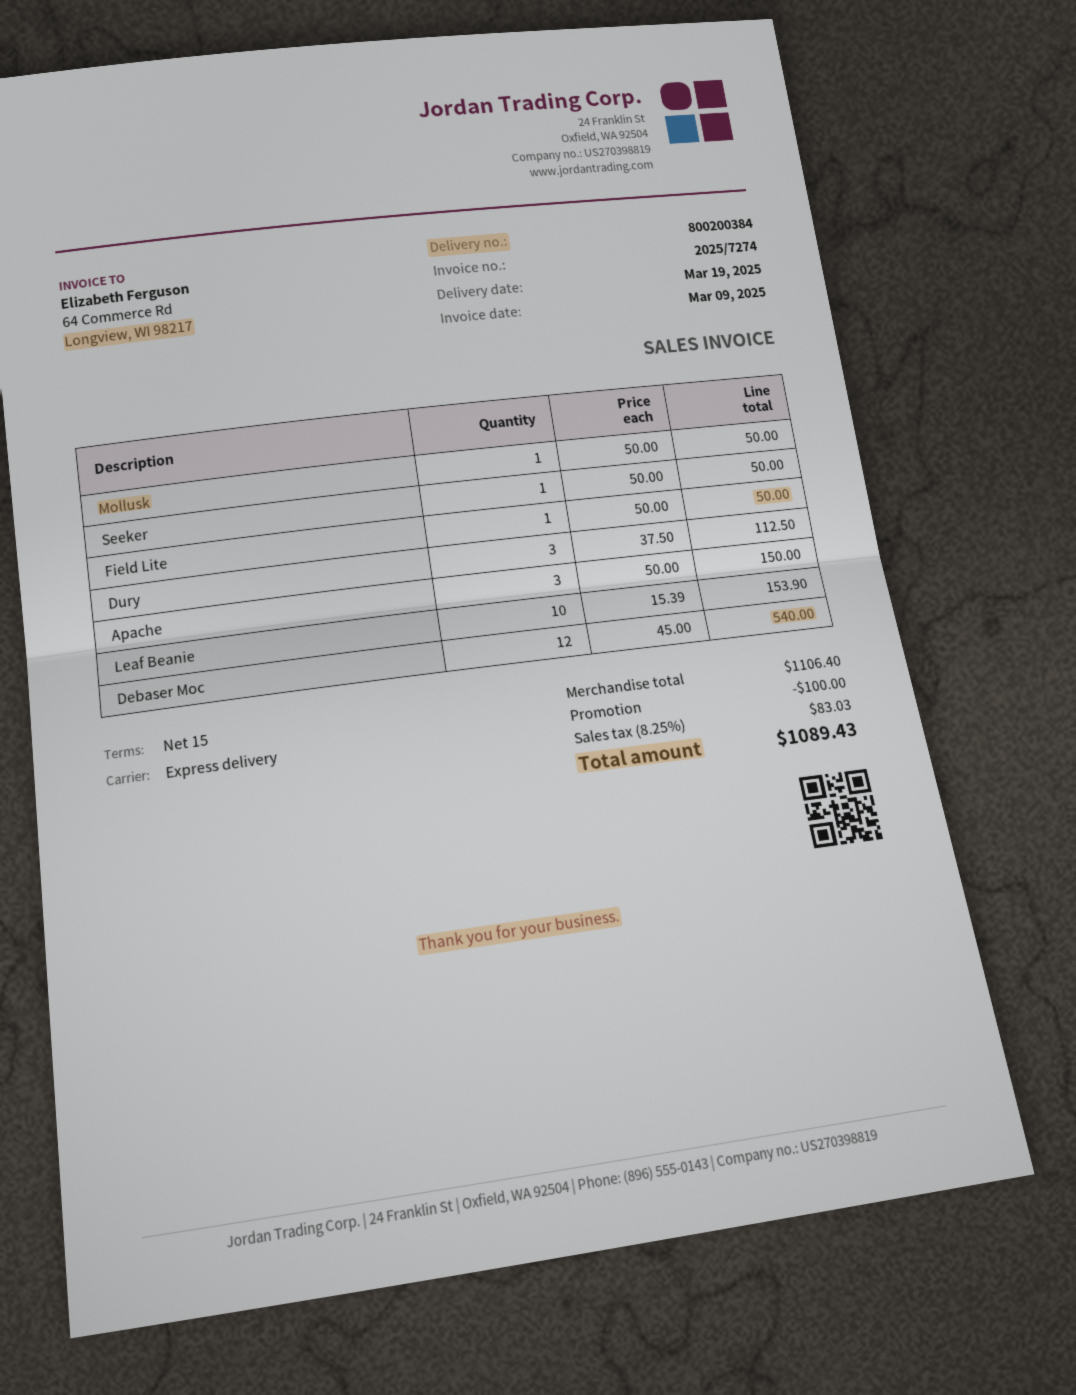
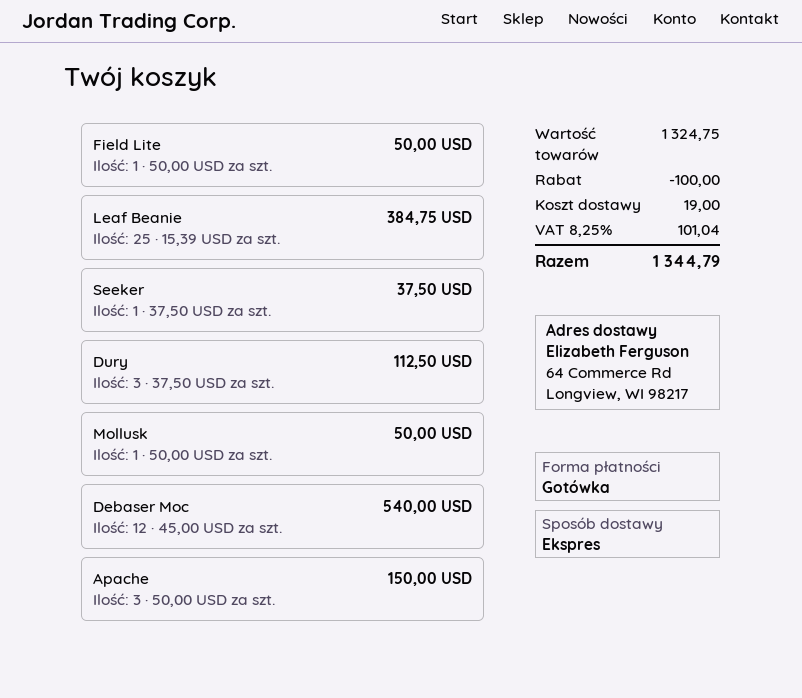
Seeker: 1 x 50.00 = 50.00 -> 1 x 37.50 = 37.50
Leaf Beanie: 10 x 15.39 = 153.90 -> 25 x 15.39 = 384.75
subtotal: 1106.40 -> 1324.75
shipping: none -> 19.00
tax: 8.25% = 83.03 -> 8.25% = 101.04
total: 1089.43 -> 1344.79

